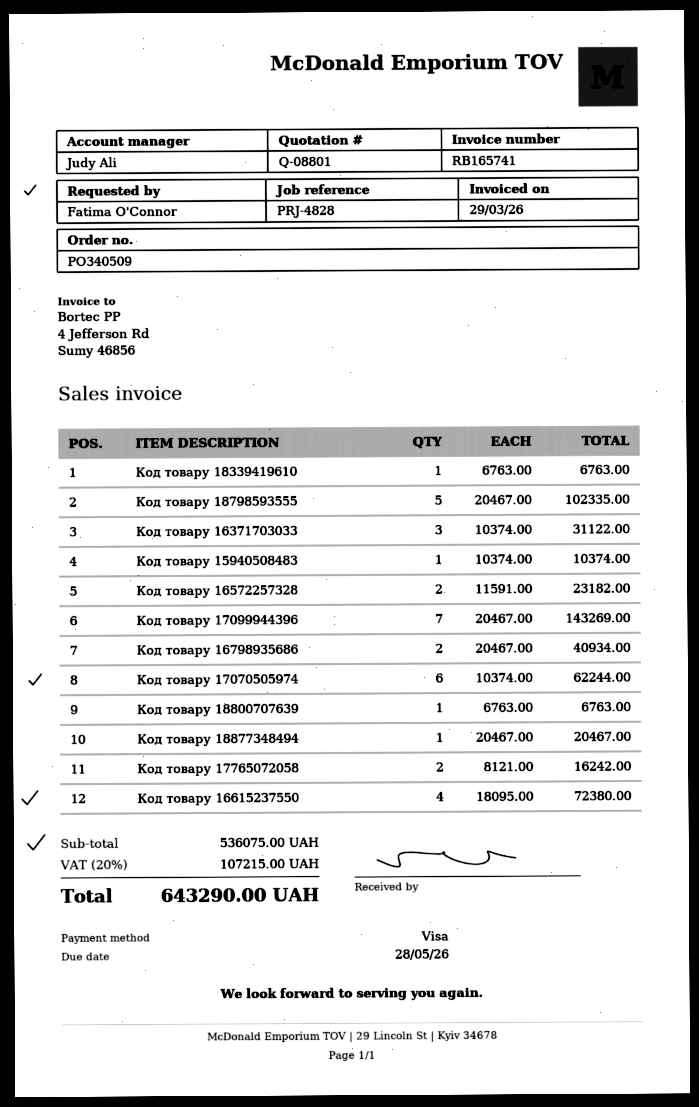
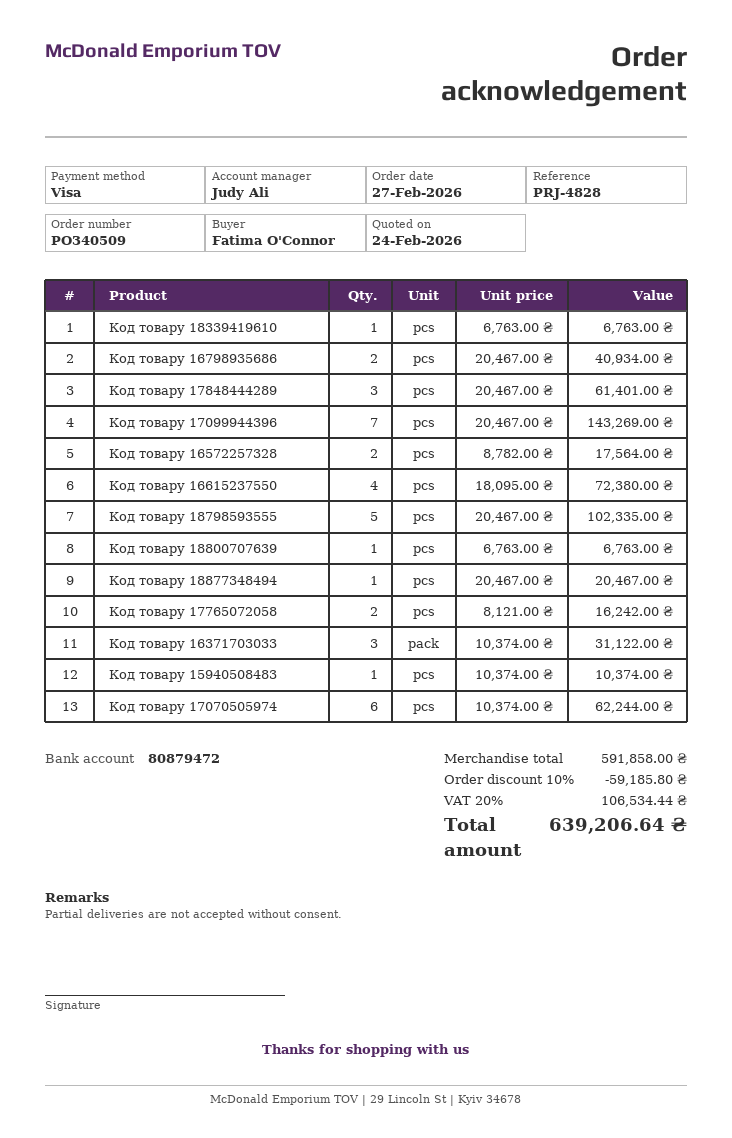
Код товару 16572257328: 2 x 11591.00 = 23182.00 -> 2 x 8782.00 = 17564.00
Код товару 17848444289: none -> 3 x 20467.00 = 61401.00
subtotal: 536075.00 -> 591858.00
discount: none -> 10% = 59185.80
tax: 20% = 107215.00 -> 20% = 106534.44
total: 643290.00 -> 639206.64

